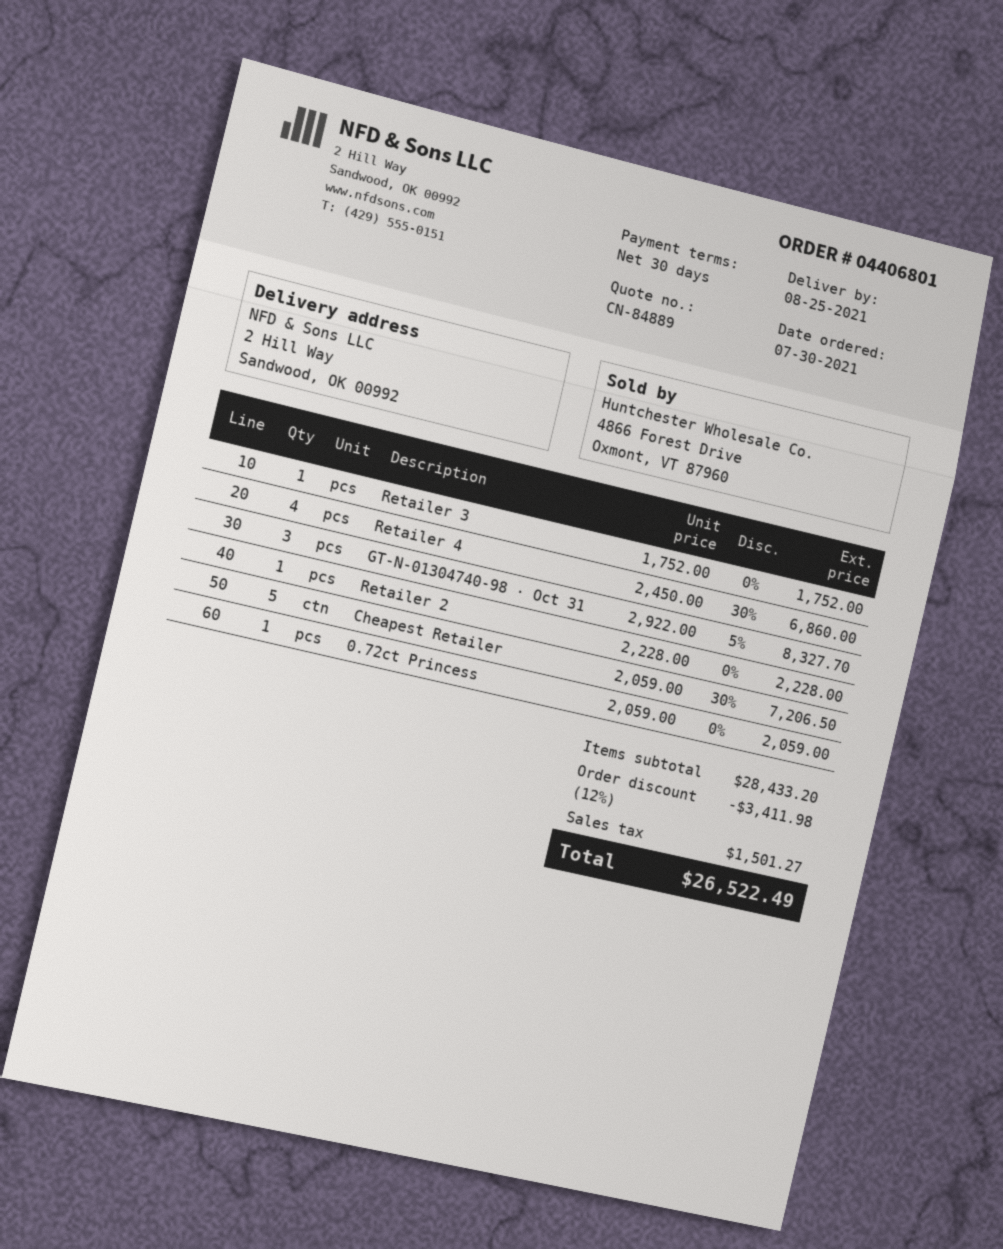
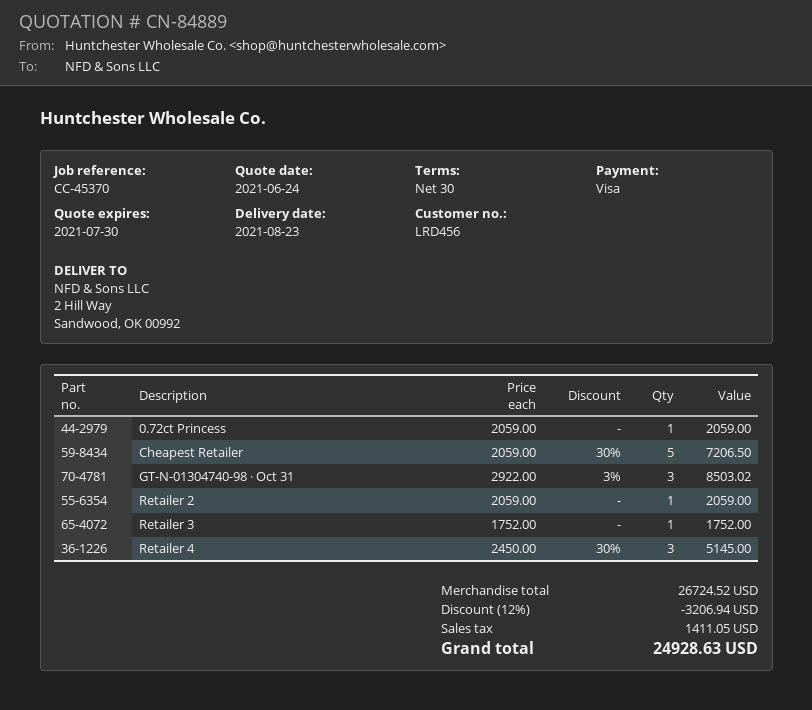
delivery date: 2021-08-25 -> 2021-08-23
Retailer 4: 4 x 2450.00 - 30% = 6860.00 -> 3 x 2450.00 - 30% = 5145.00
GT-N-01304740-98 · Oct 31: 3 x 2922.00 - 5% = 8327.70 -> 3 x 2922.00 - 3% = 8503.02
Retailer 2: 1 x 2228.00 = 2228.00 -> 1 x 2059.00 = 2059.00
subtotal: 28433.20 -> 26724.52
discount: 12% = 3411.98 -> 12% = 3206.94
tax: 1501.27 -> 1411.05
total: 26522.49 -> 24928.63

